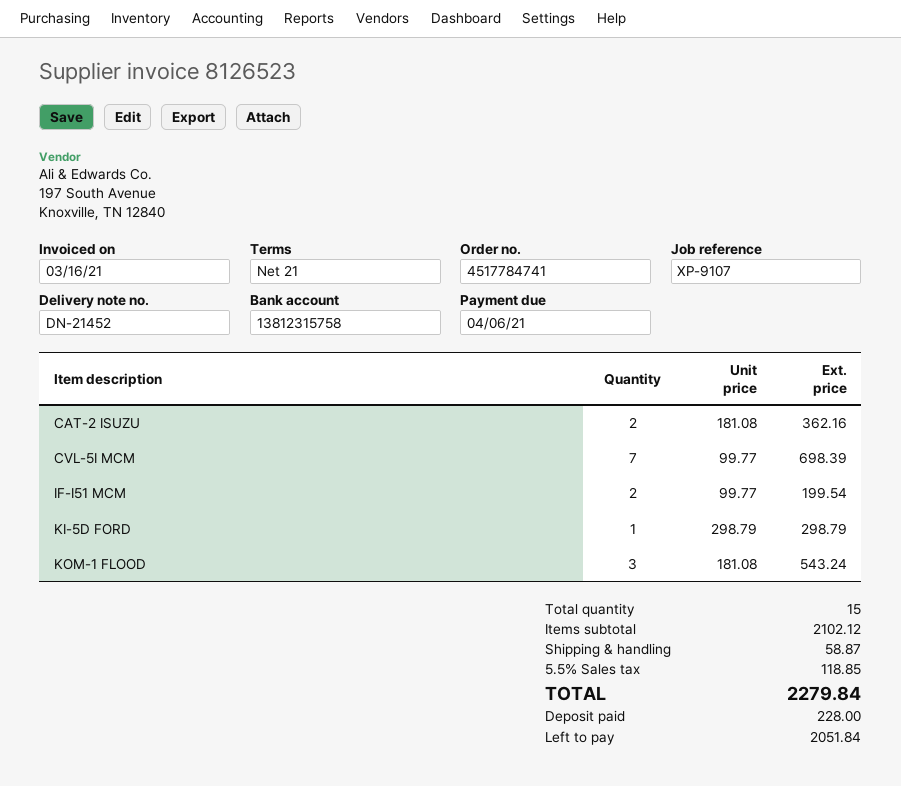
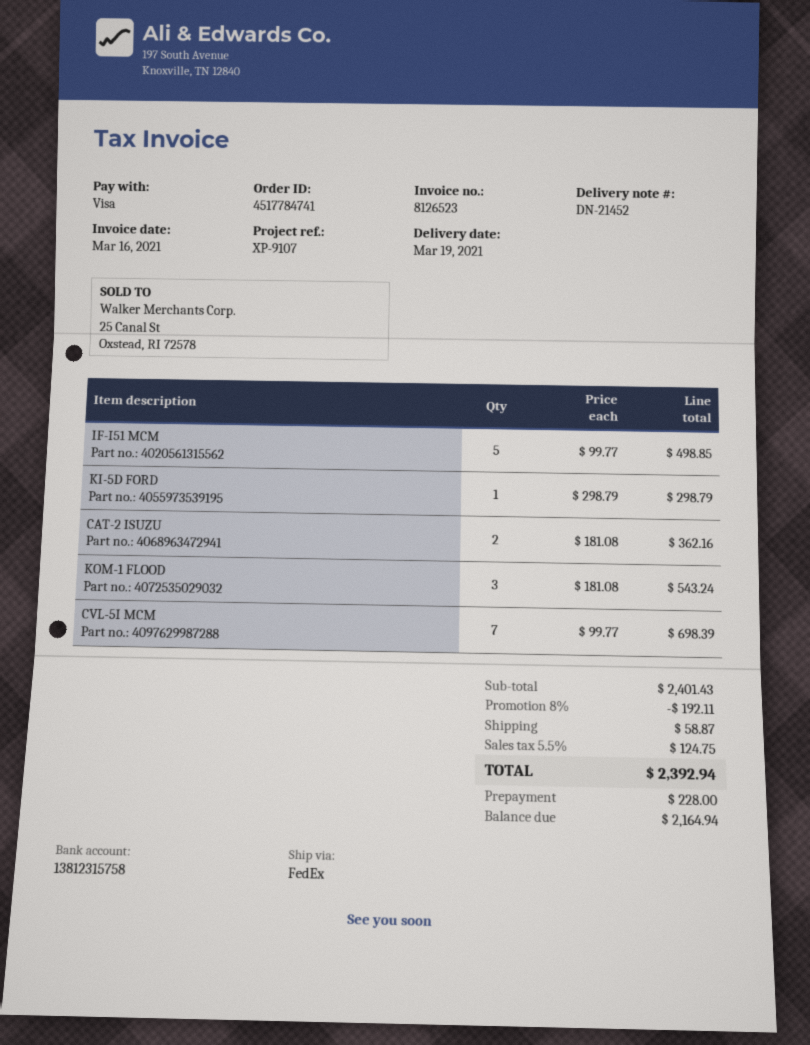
IF-I51 MCM: 2 x 99.77 = 199.54 -> 5 x 99.77 = 498.85
subtotal: 2102.12 -> 2401.43
discount: none -> 8% = 192.11
tax: 5.5% = 118.85 -> 5.5% = 124.75
total: 2279.84 -> 2392.94
balance: 2051.84 -> 2164.94

